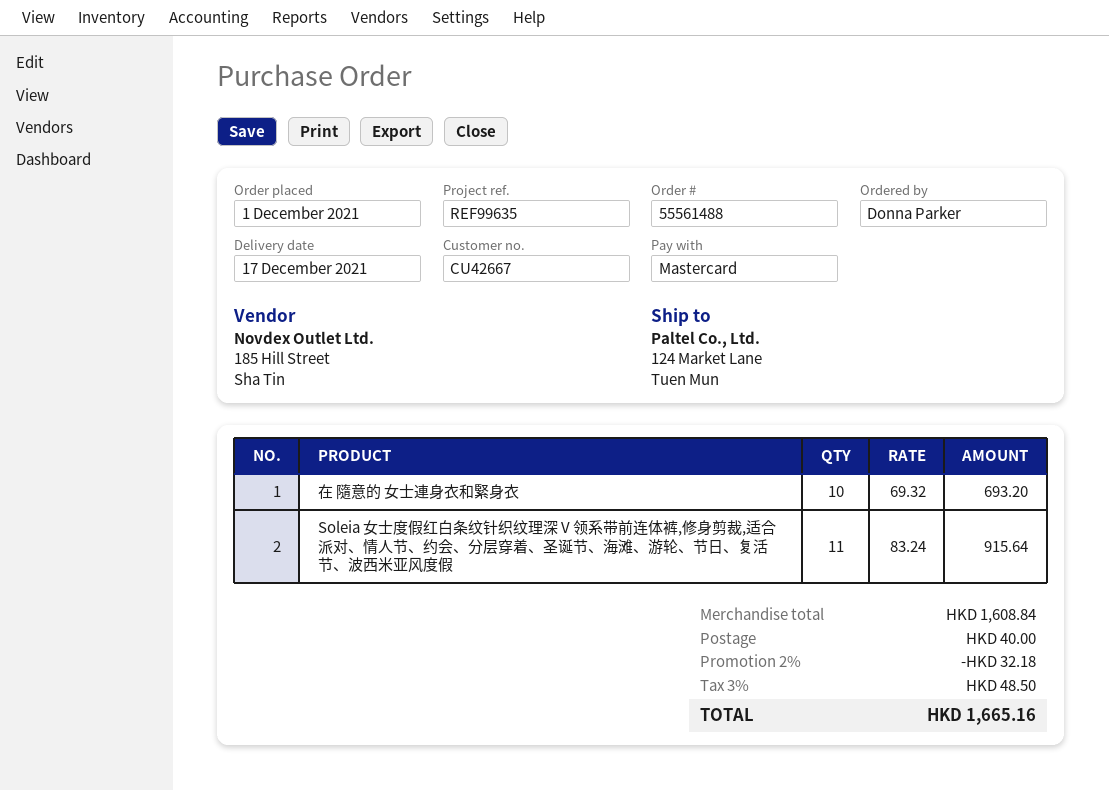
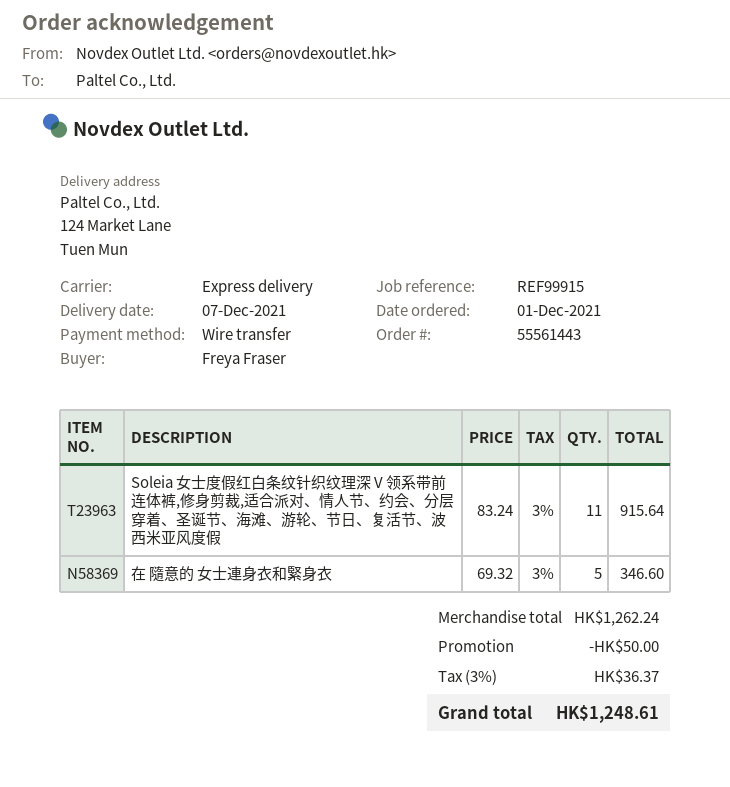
order number: 55561488 -> 55561443
delivery date: 2021-12-17 -> 2021-12-07
reference: REF99635 -> REF99915
ordered by: Donna Parker -> Freya Fraser
payment method: Mastercard -> bank transfer
在 隨意的 女士連身衣和緊身衣: 10 x 69.32 = 693.20 -> 5 x 69.32 = 346.60
subtotal: 1608.84 -> 1262.24
discount: 32.18 -> 50.00
shipping: 40.00 -> none
tax: 3% = 48.50 -> 3% = 36.37
total: 1665.16 -> 1248.61

